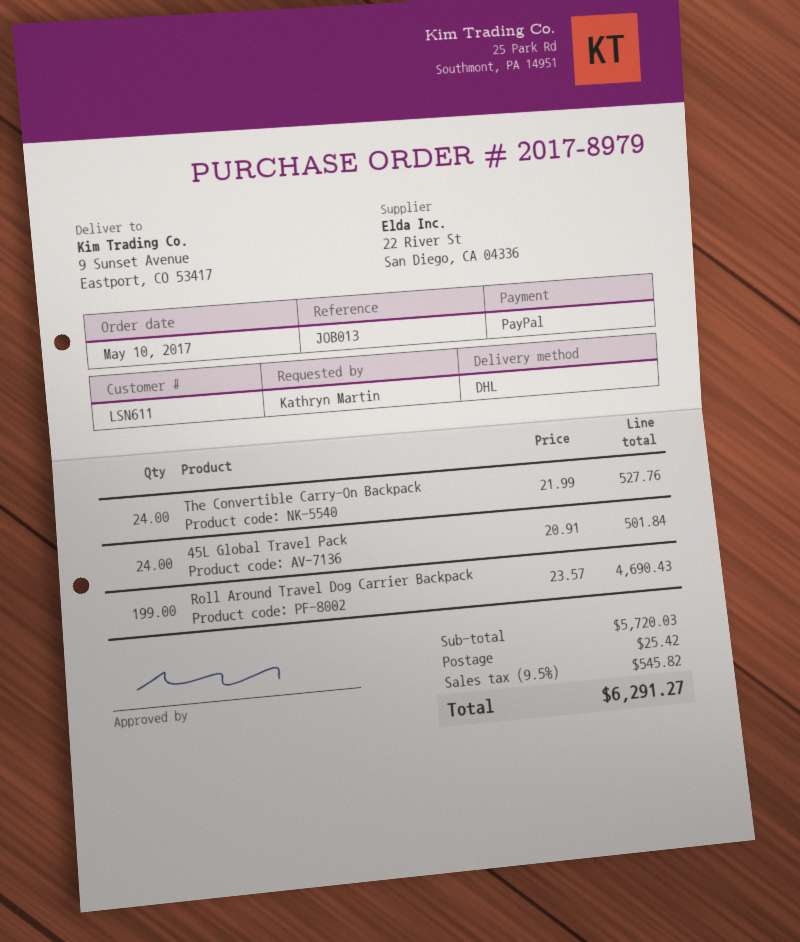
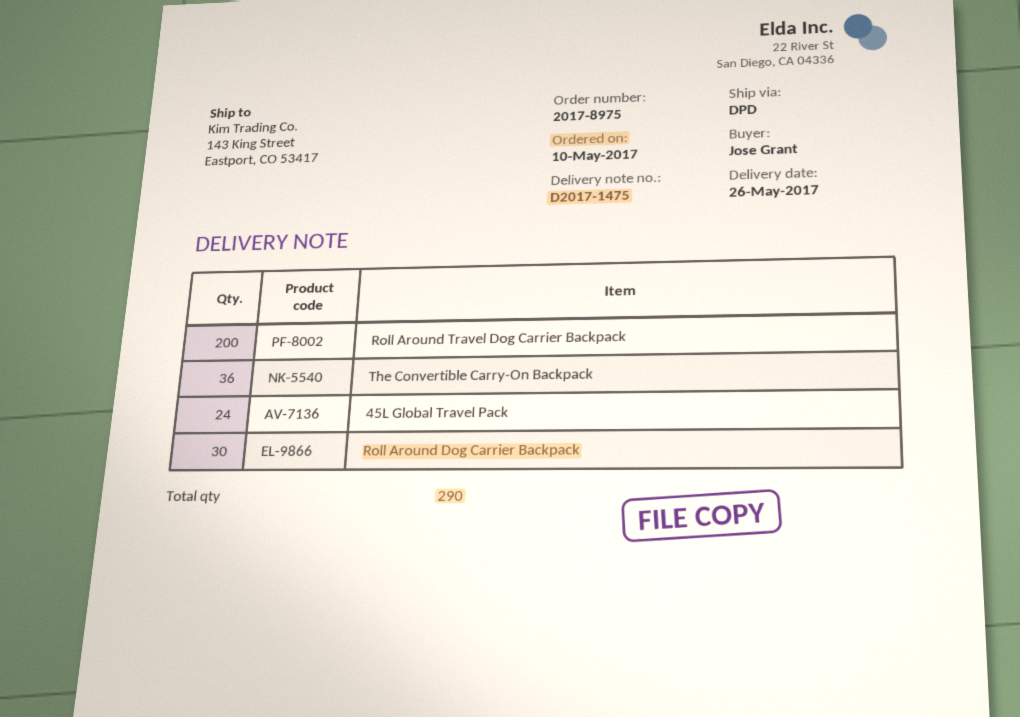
order number: 2017-8979 -> 2017-8975
ordered by: Kathryn Martin -> Jose Grant
shipping method: DHL -> DPD
ship to: 9 Sunset Avenue, Eastport, CO 53417 -> 143 King Street, Eastport, CO 53417
The Convertible Carry-On Backpack: 24 -> 36
Roll Around Travel Dog Carrier Backpack: 199 -> 200
Roll Around Dog Carrier Backpack: none -> 30

